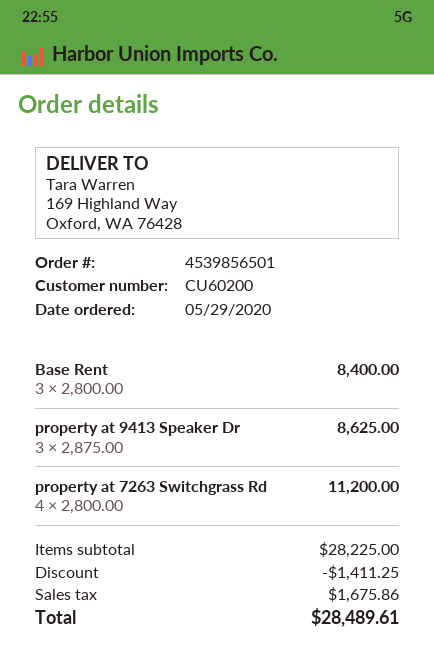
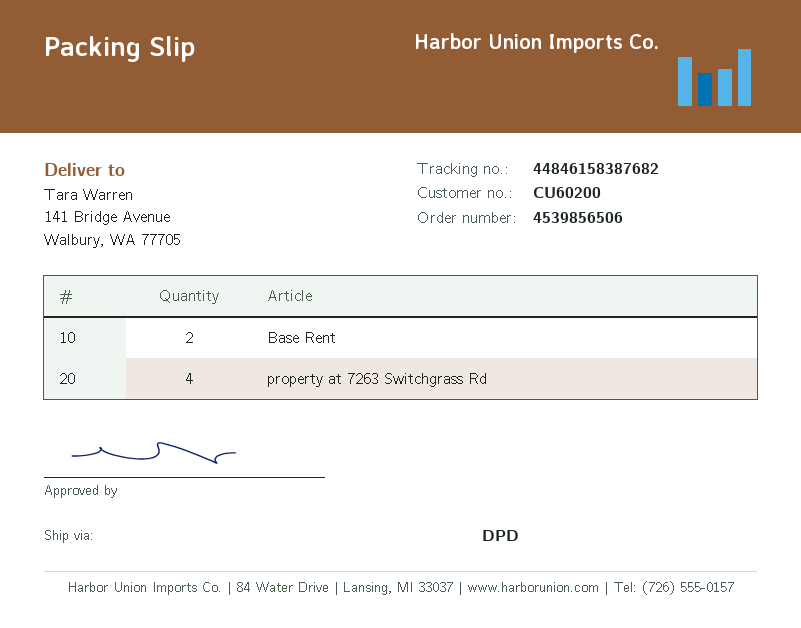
order number: 4539856501 -> 4539856506
ship to: 169 Highland Way, Oxford, WA 76428 -> 141 Bridge Avenue, Walbury, WA 77705
Base Rent: 3 -> 2
property at 9413 Speaker Dr: 3 -> none

